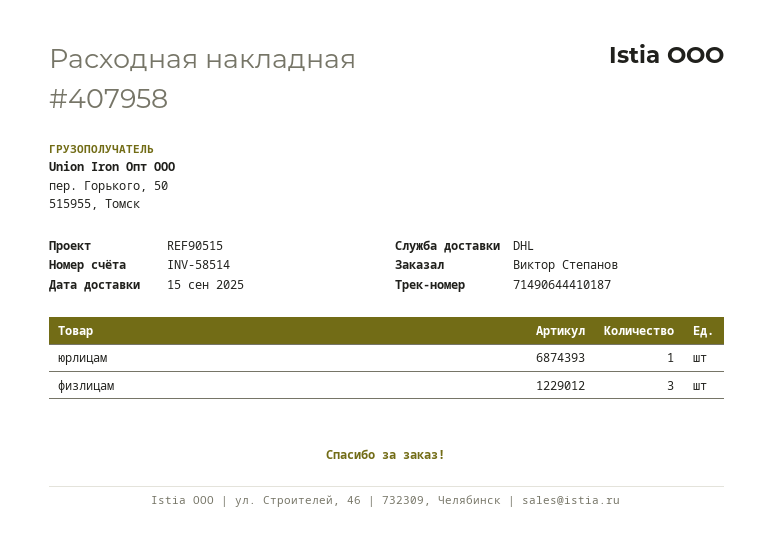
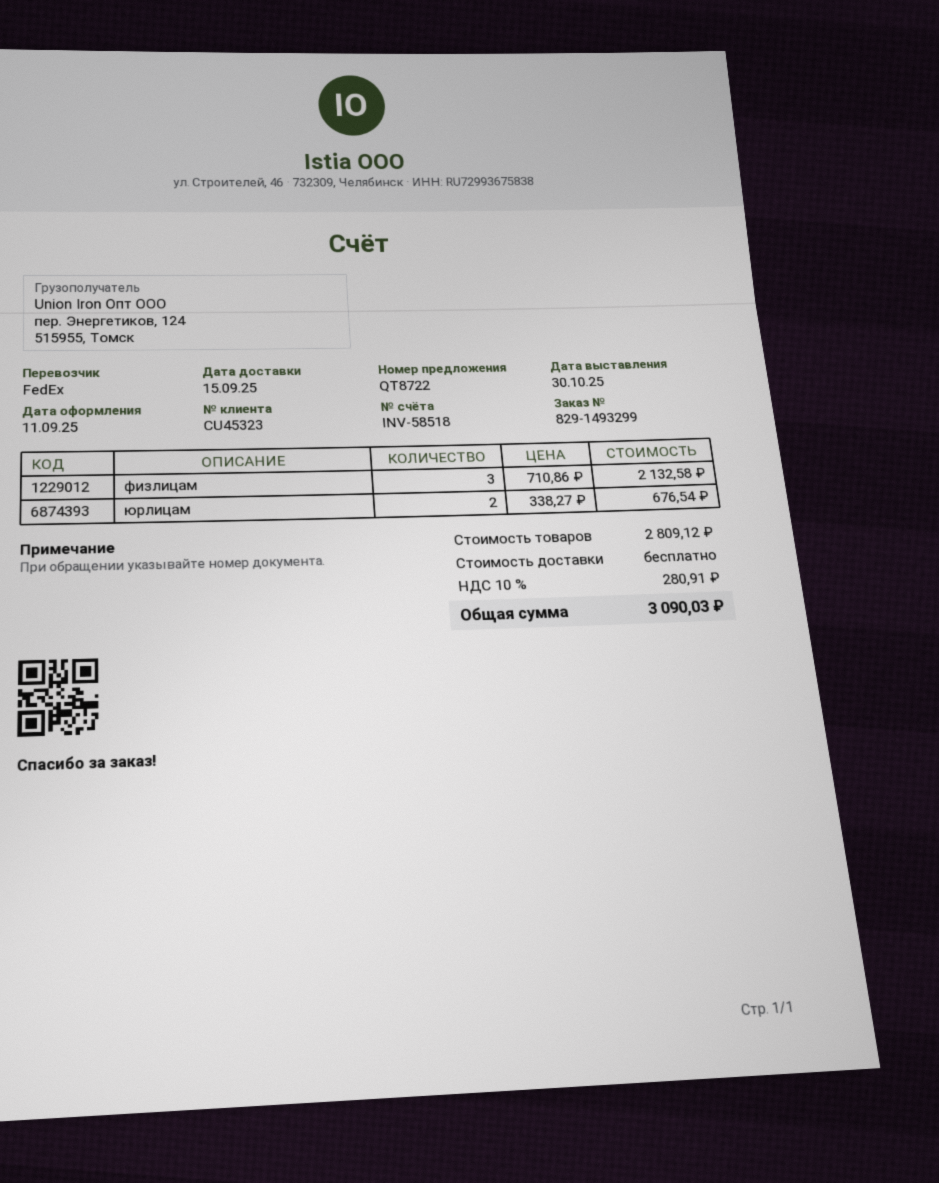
invoice number: INV-58514 -> INV-58518
shipping method: DHL -> FedEx
ship to: пер. Горького, 50, 515955, Томск -> пер. Энергетиков, 124, 515955, Томск
юрлицам: 1 -> 2

